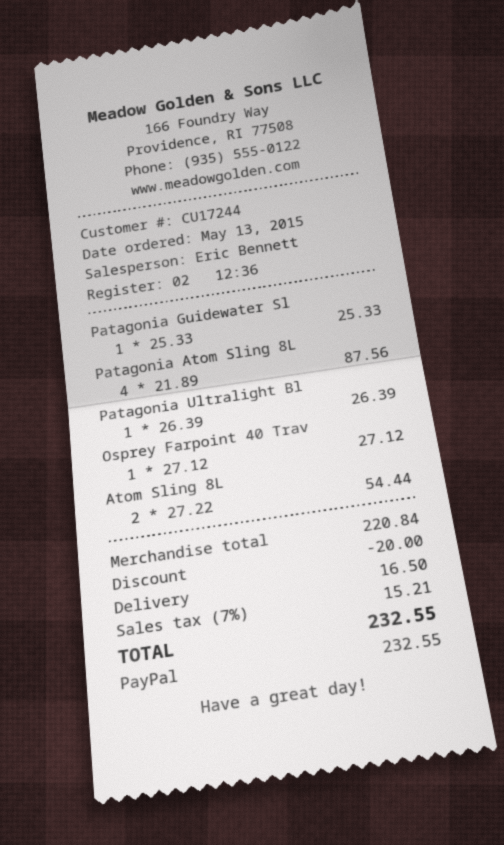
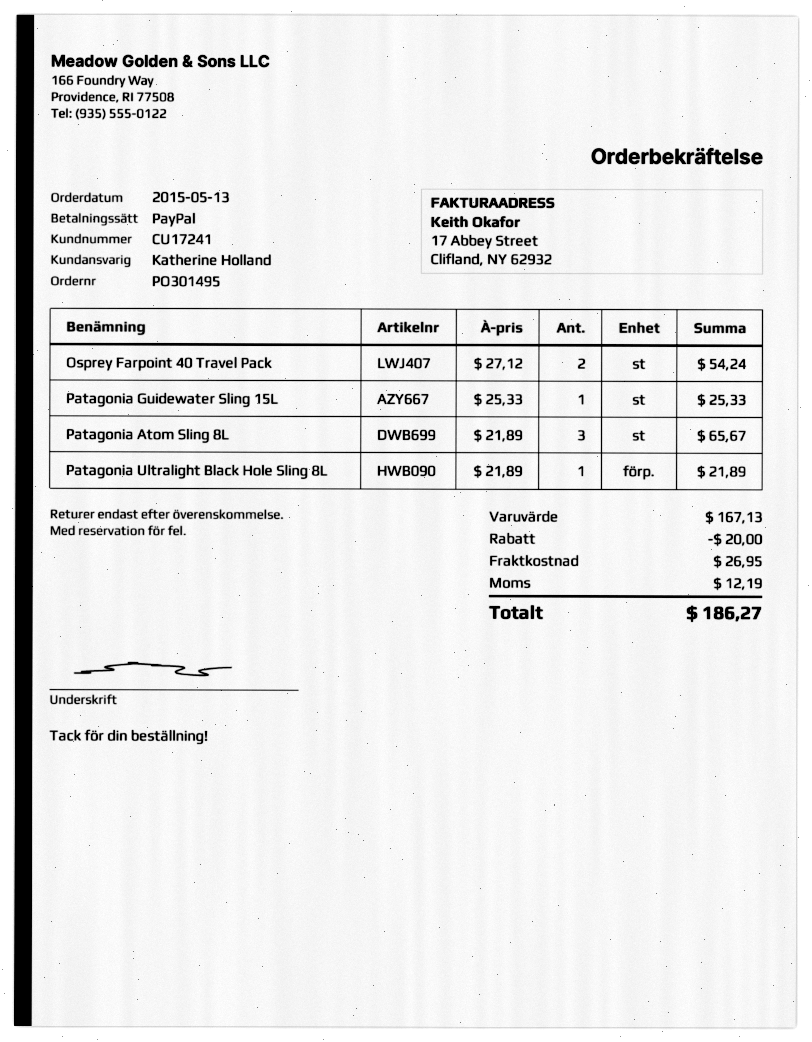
customer number: CU17244 -> CU17241
sales rep: Eric Bennett -> Katherine Holland
Patagonia Atom Sling 8L: 4 x 21.89 = 87.56 -> 3 x 21.89 = 65.67
Patagonia Ultralight Bl: 1 x 26.39 = 26.39 -> 1 x 21.89 = 21.89
Osprey Farpoint 40 Trav: 1 x 27.12 = 27.12 -> 2 x 27.12 = 54.24
Atom Sling 8L: 2 x 27.22 = 54.44 -> none
subtotal: 220.84 -> 167.13
shipping: 16.50 -> 26.95
tax: 15.21 -> 12.19
total: 232.55 -> 186.27

